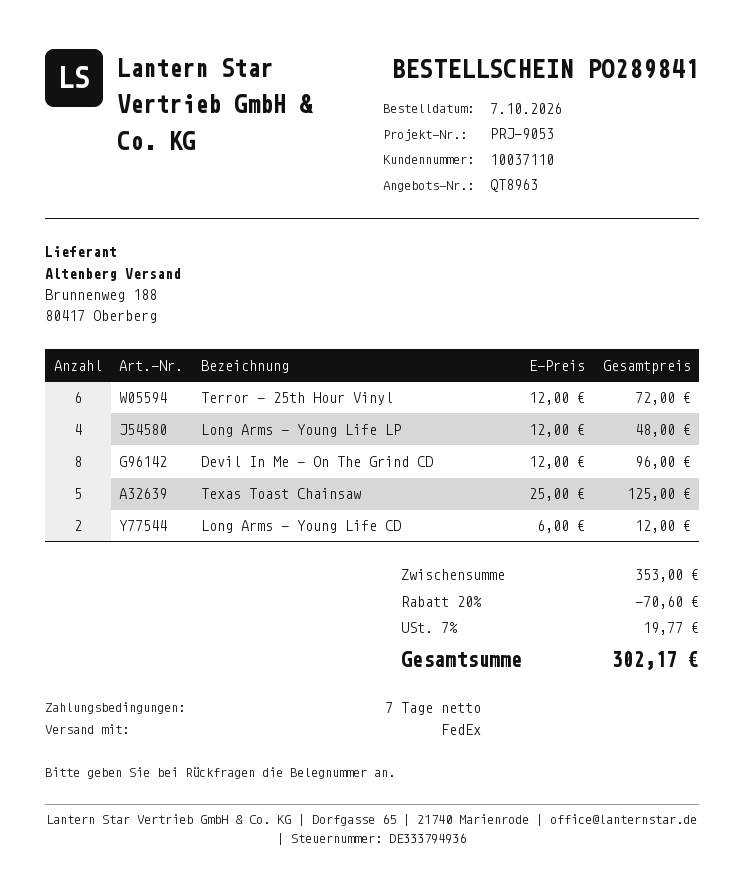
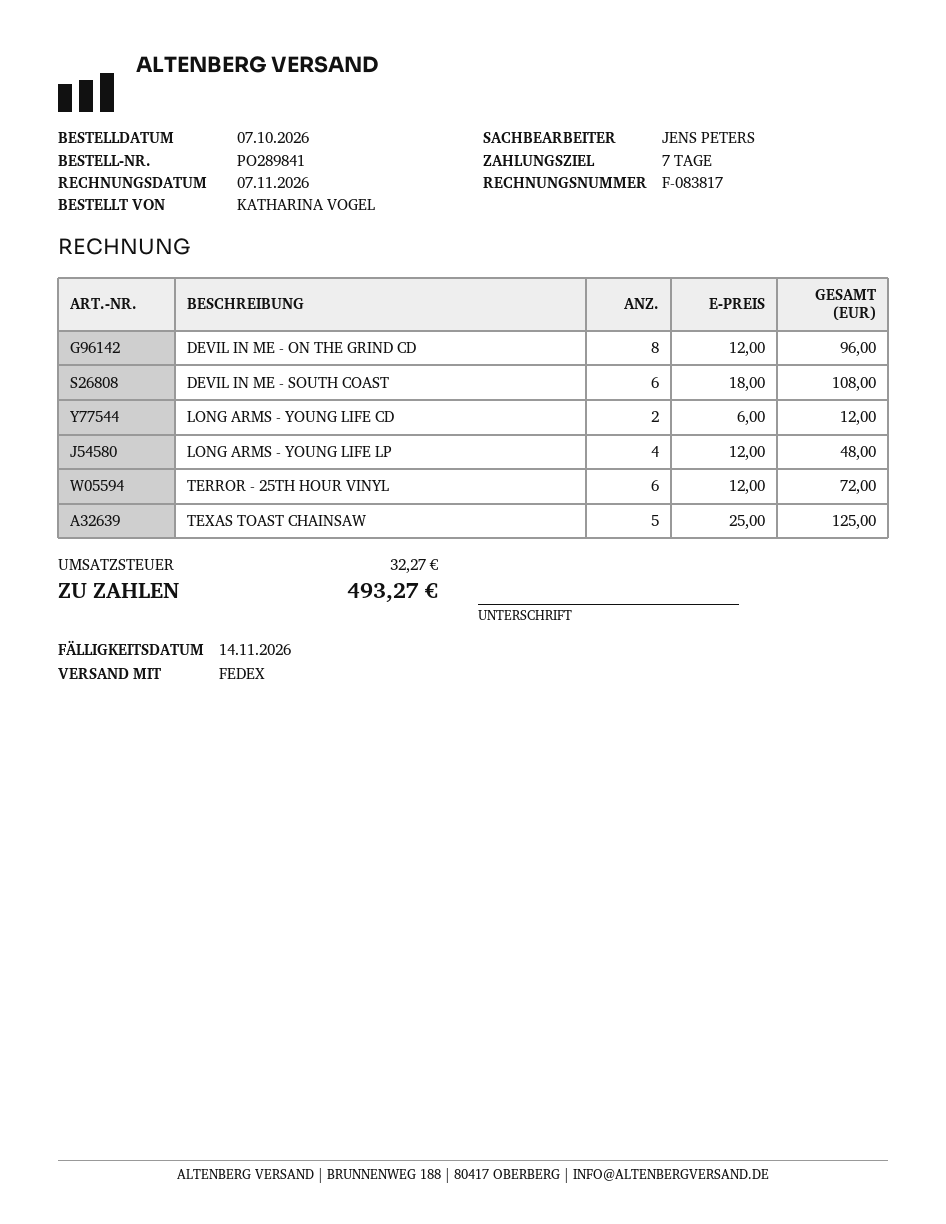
DEVIL IN ME - SOUTH COAST: none -> 6 x 18.00 = 108.00
discount: 20% = 70.60 -> none
tax: 19.77 -> 32.27
total: 302.17 -> 493.27

